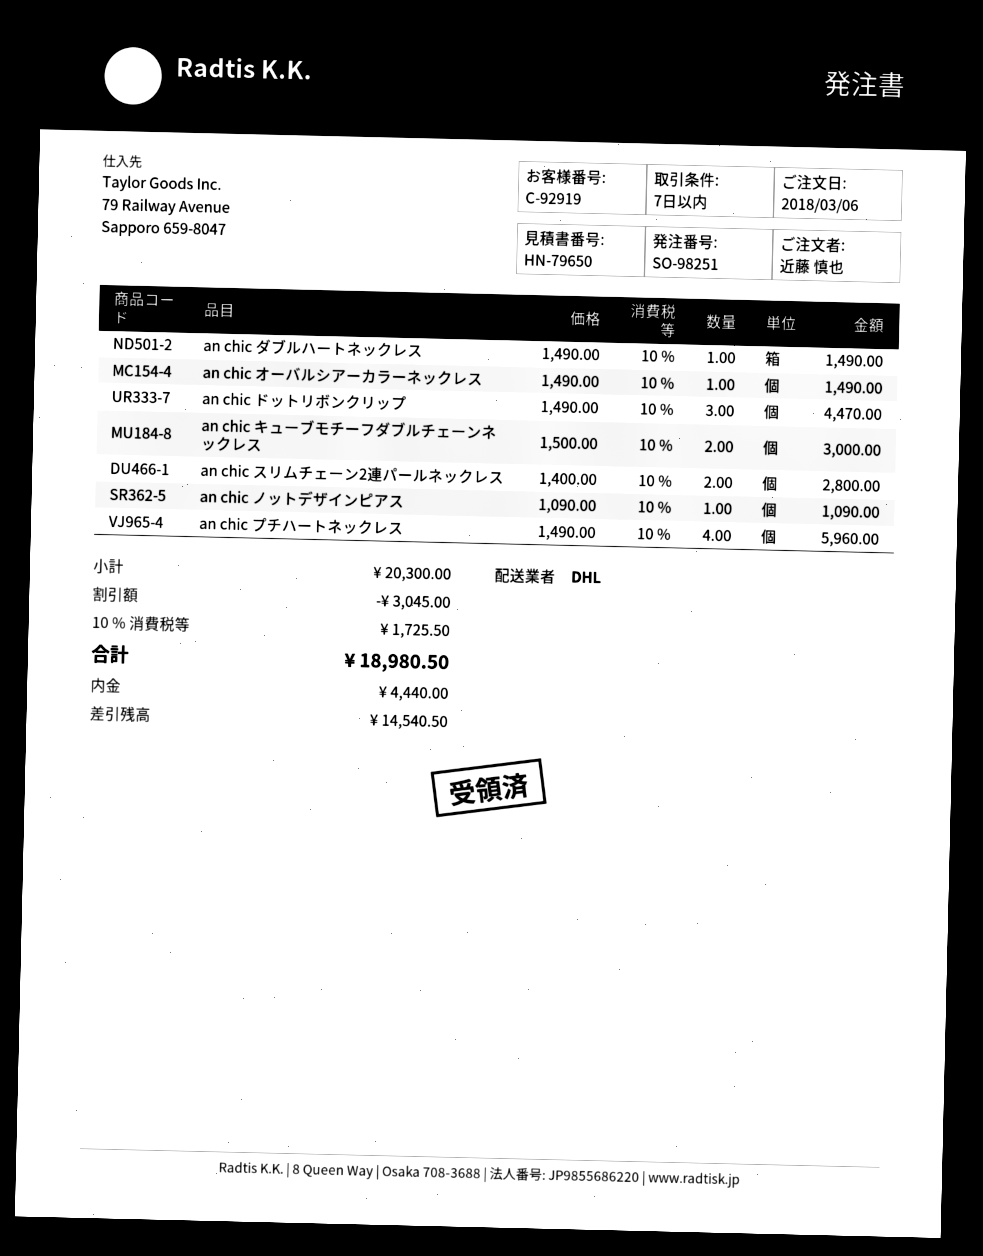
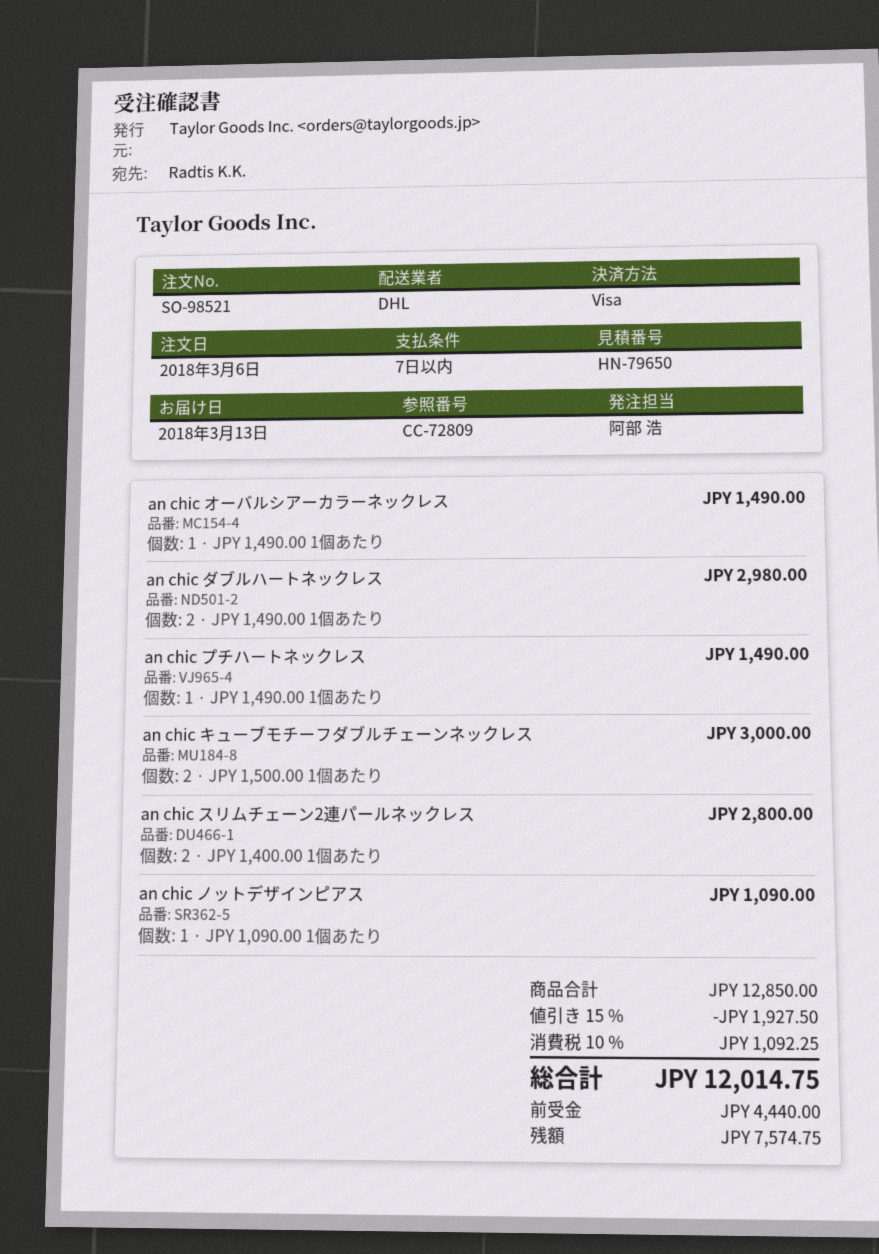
order number: SO-98251 -> SO-98521
ordered by: 近藤 慎也 -> 阿部 浩
an chic ダブルハートネックレス: 1 x 1490.00 = 1490.00 -> 2 x 1490.00 = 2980.00
an chic ドットリボンクリップ: 3 x 1490.00 = 4470.00 -> none
an chic プチハートネックレス: 4 x 1490.00 = 5960.00 -> 1 x 1490.00 = 1490.00
subtotal: 20300.00 -> 12850.00
discount: 3045.00 -> 1927.50
tax: 10% = 1725.50 -> 10% = 1092.25
total: 18980.50 -> 12014.75
balance: 14540.50 -> 7574.75

